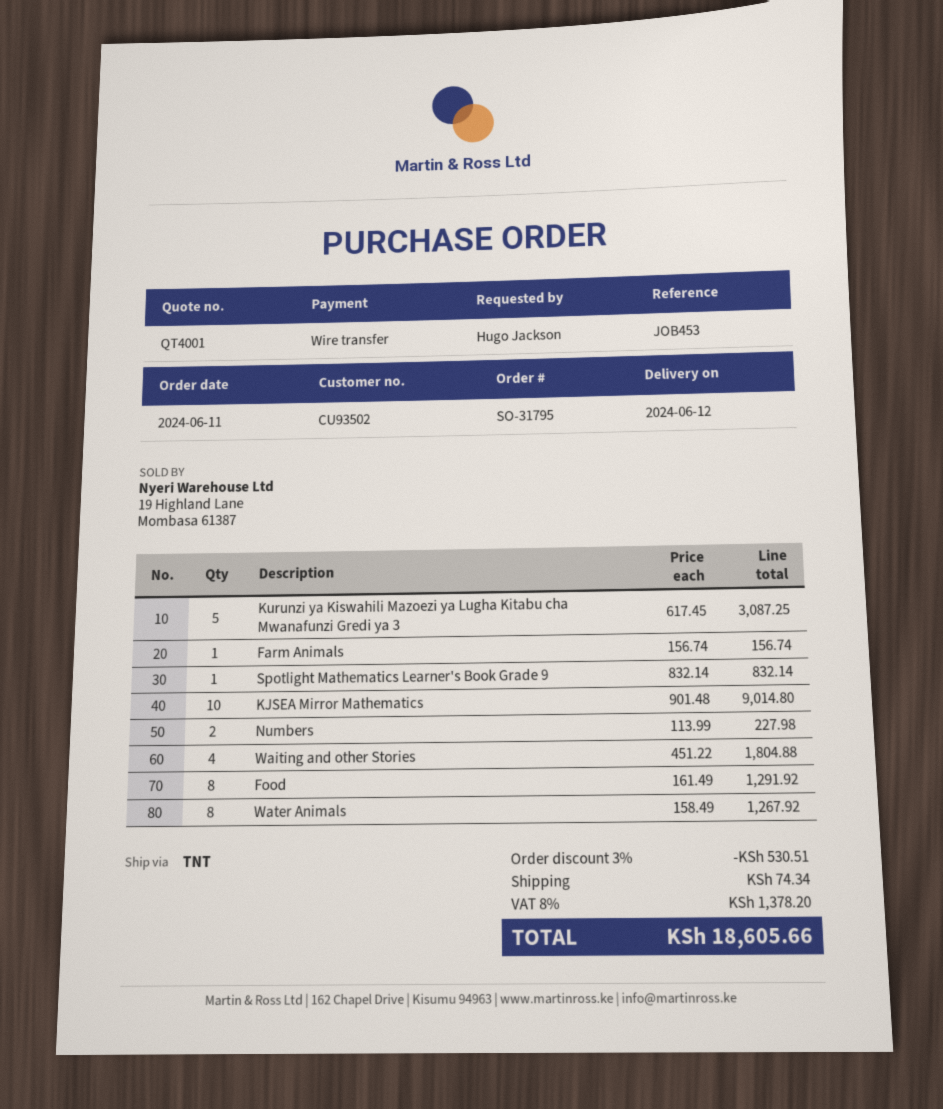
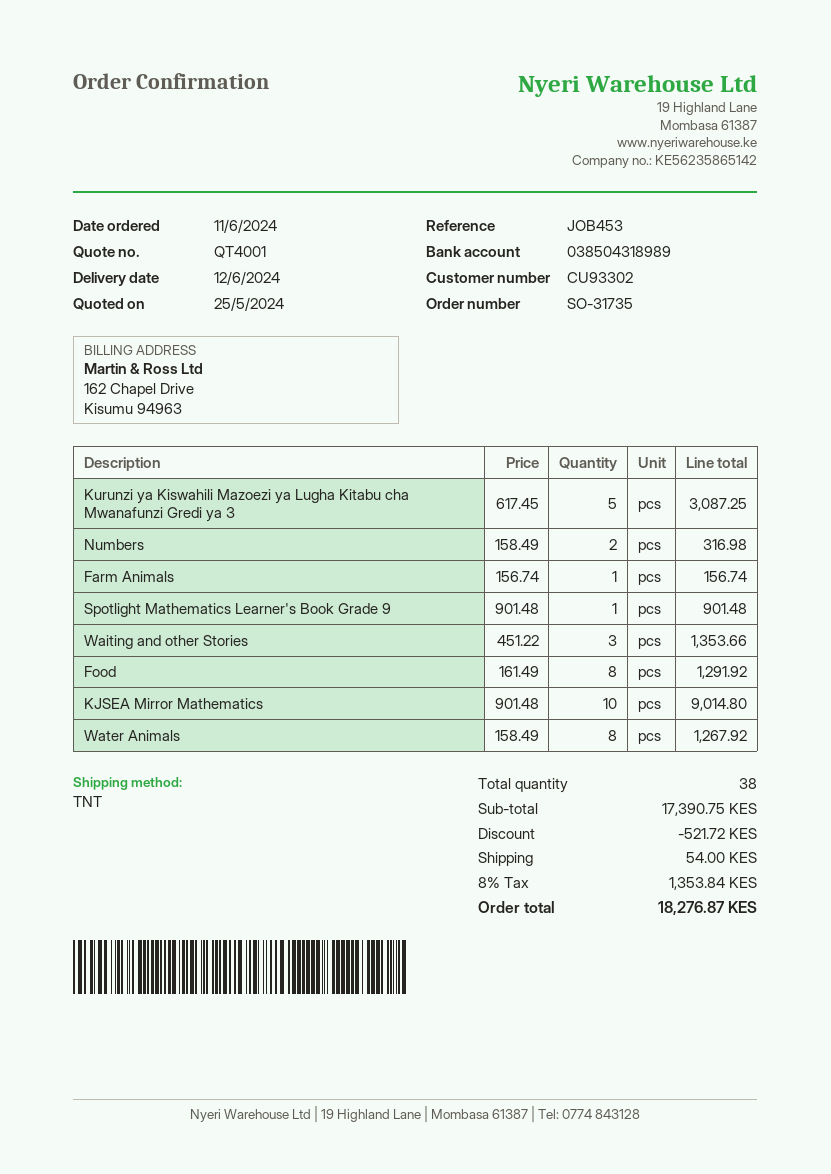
order number: SO-31795 -> SO-31735
customer number: CU93502 -> CU93302
Spotlight Mathematics Learner's Book Grade 9: 1 x 832.14 = 832.14 -> 1 x 901.48 = 901.48
Numbers: 2 x 113.99 = 227.98 -> 2 x 158.49 = 316.98
Waiting and other Stories: 4 x 451.22 = 1804.88 -> 3 x 451.22 = 1353.66
discount: 530.51 -> 521.72
shipping: 74.34 -> 54.00
tax: 8% = 1378.20 -> 8% = 1353.84
total: 18605.66 -> 18276.87

